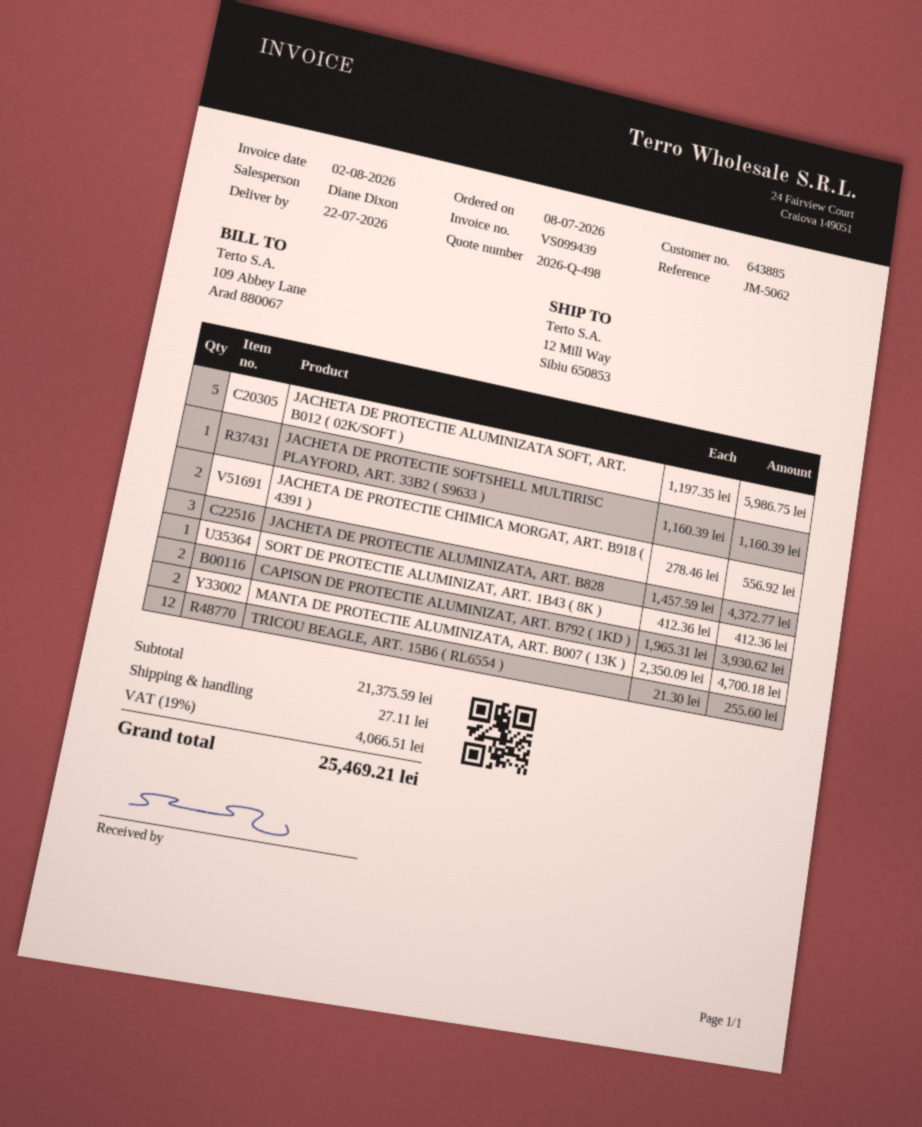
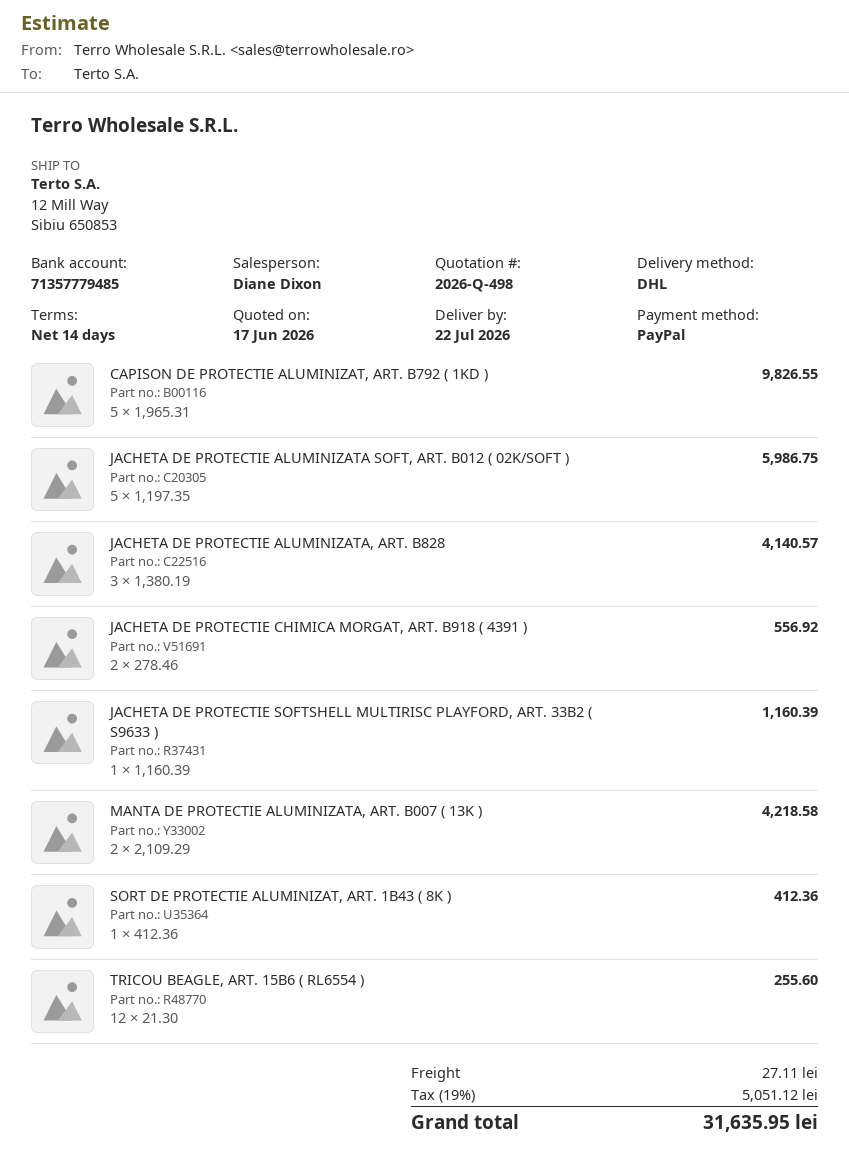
JACHETA DE PROTECTIE ALUMINIZATA, ART. B828: 3 x 1457.59 = 4372.77 -> 3 x 1380.19 = 4140.57
CAPISON DE PROTECTIE ALUMINIZAT, ART. B792 ( 1KD ): 2 x 1965.31 = 3930.62 -> 5 x 1965.31 = 9826.55
MANTA DE PROTECTIE ALUMINIZATA, ART. B007 ( 13K ): 2 x 2350.09 = 4700.18 -> 2 x 2109.29 = 4218.58
tax: 19% = 4066.51 -> 19% = 5051.12
total: 25469.21 -> 31635.95

